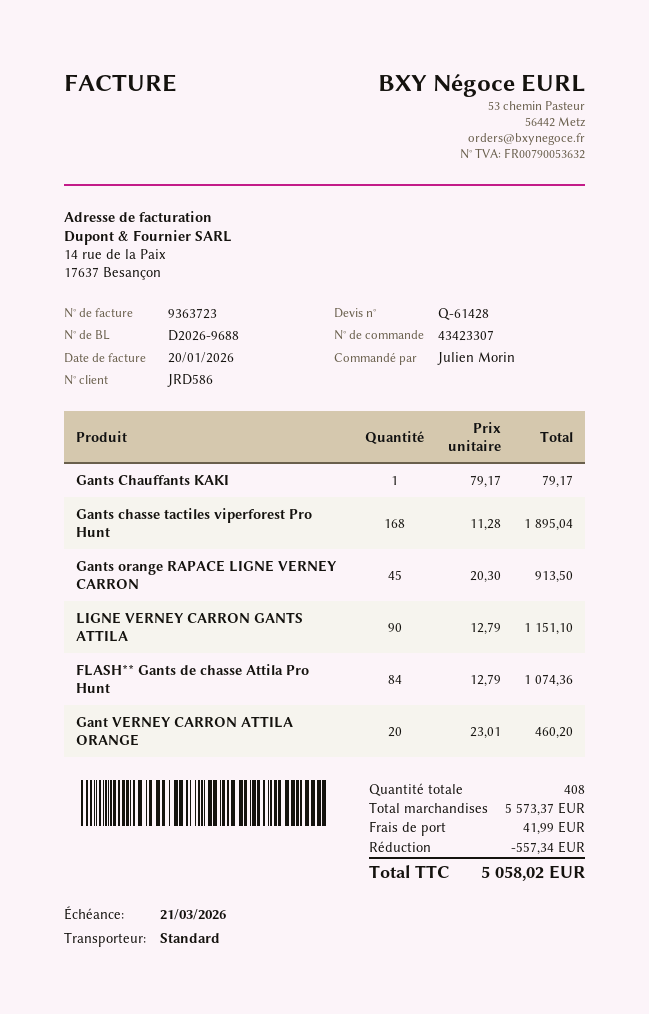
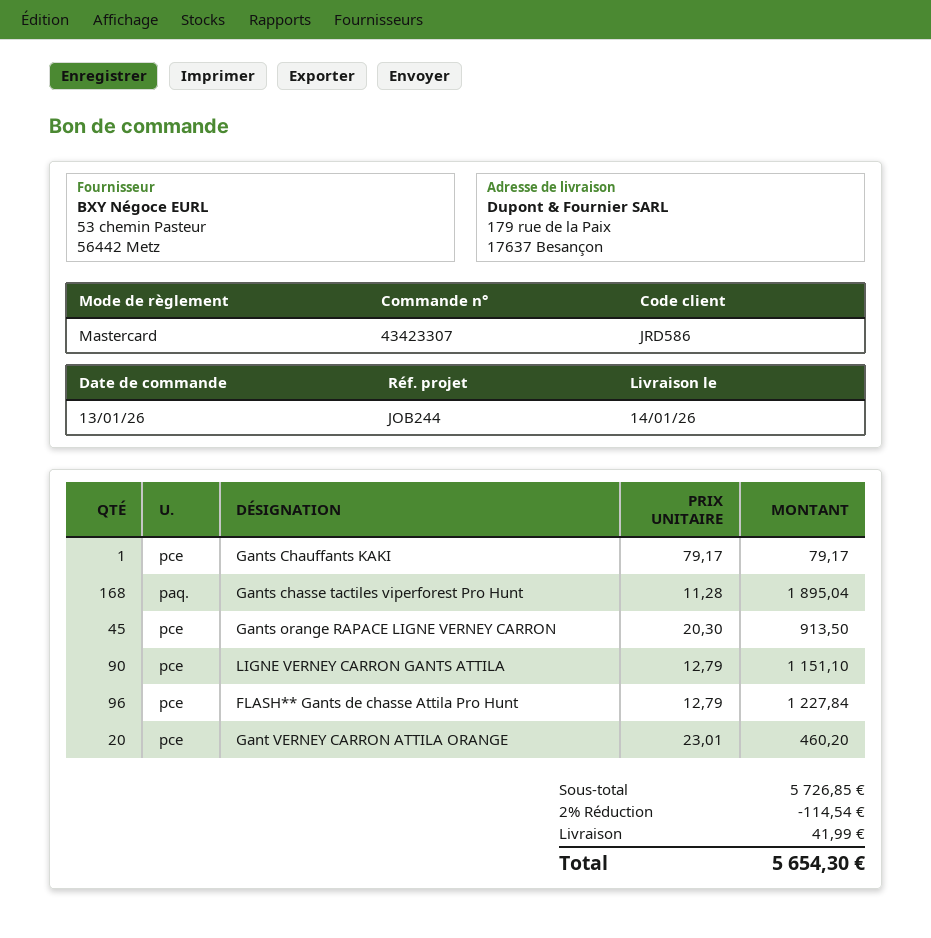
FLASH** Gants de chasse Attila Pro Hunt: 84 x 12.79 = 1074.36 -> 96 x 12.79 = 1227.84
subtotal: 5573.37 -> 5726.85
discount: 557.34 -> 114.54
total: 5058.02 -> 5654.30

